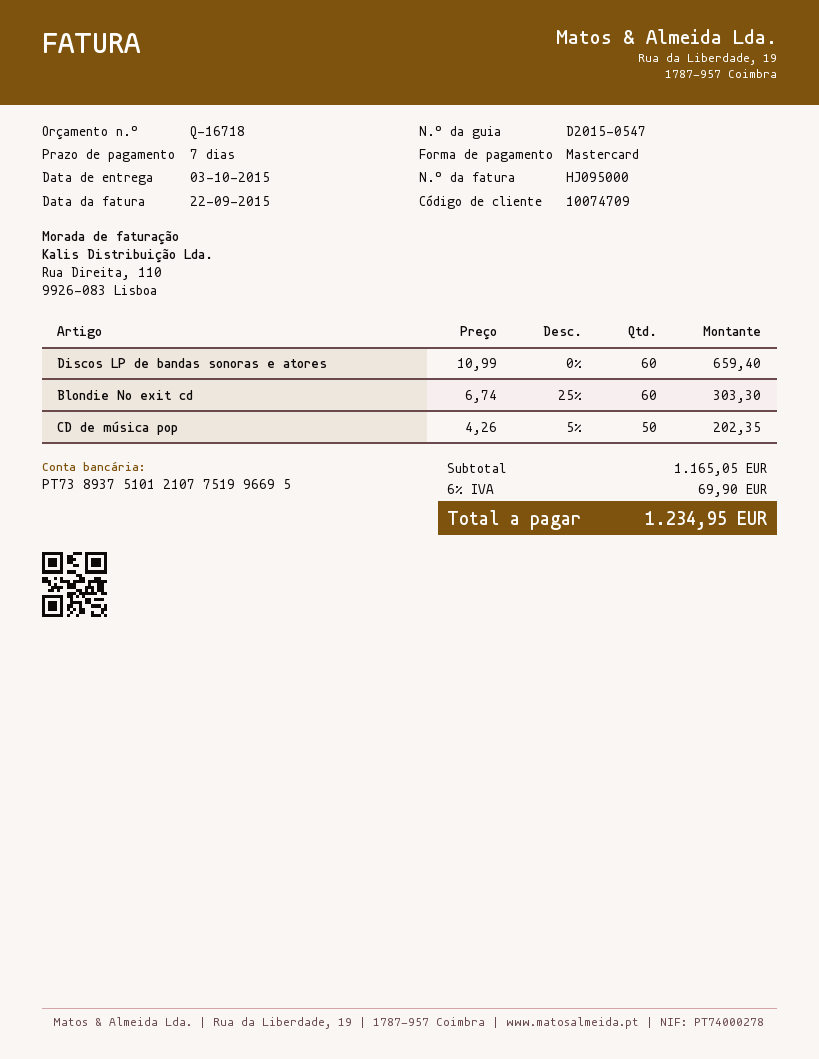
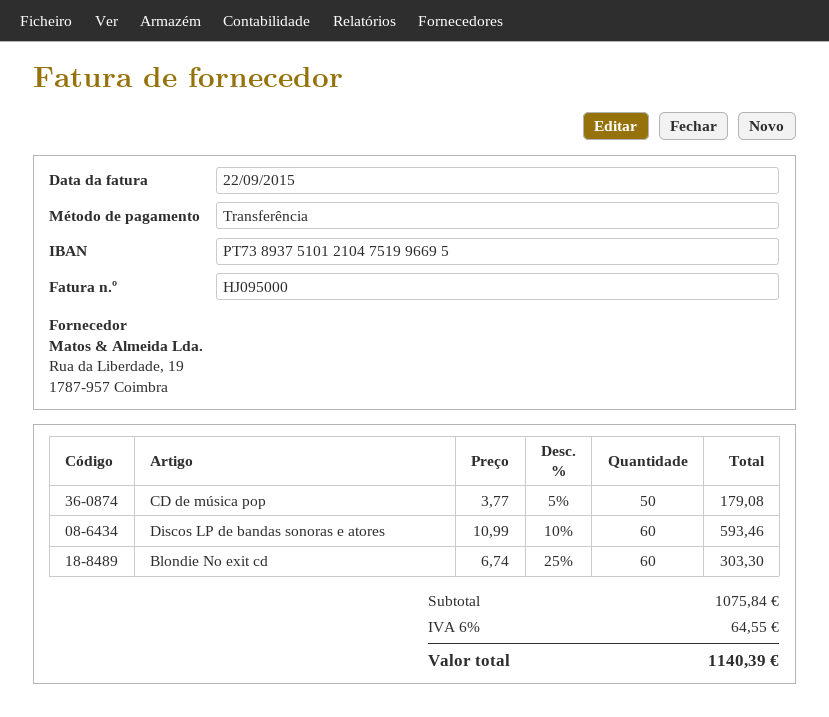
payment method: Mastercard -> bank transfer
bank account: PT73893751012107751996695 -> PT73893751012104751996695
Discos LP de bandas sonoras e atores: 60 x 10.99 = 659.40 -> 60 x 10.99 - 10% = 593.46
CD de música pop: 50 x 4.26 - 5% = 202.35 -> 50 x 3.77 - 5% = 179.08
subtotal: 1165.05 -> 1075.84
tax: 6% = 69.90 -> 6% = 64.55
total: 1234.95 -> 1140.39

